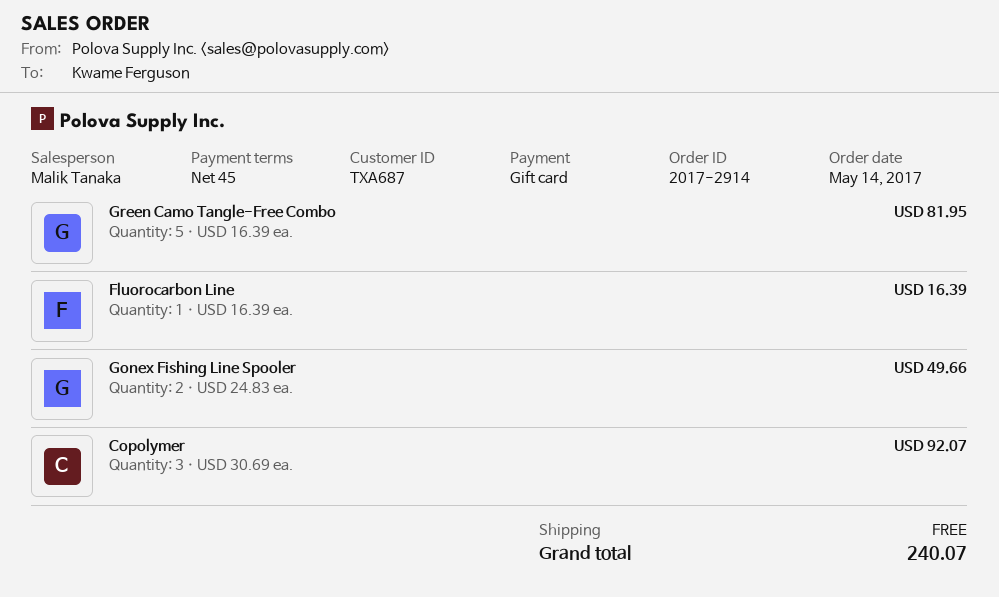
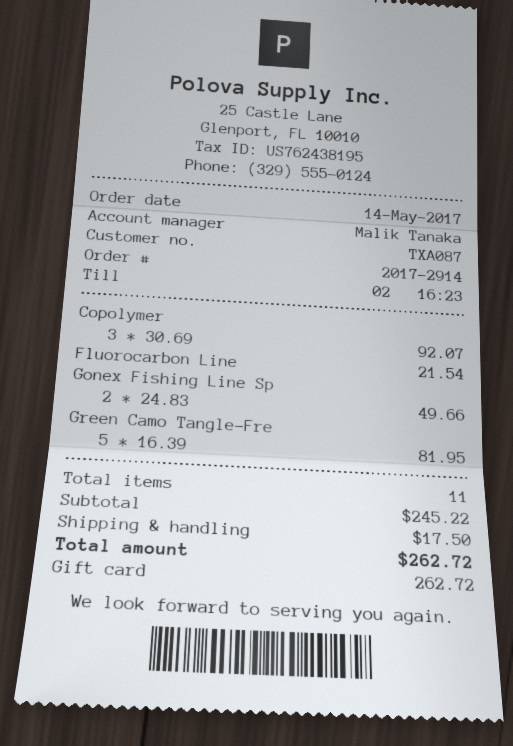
customer number: TXA687 -> TXA087
Fluorocarbon Line: 1 x 16.39 = 16.39 -> 1 x 21.54 = 21.54
shipping: 0.00 -> 17.50
total: 240.07 -> 262.72

